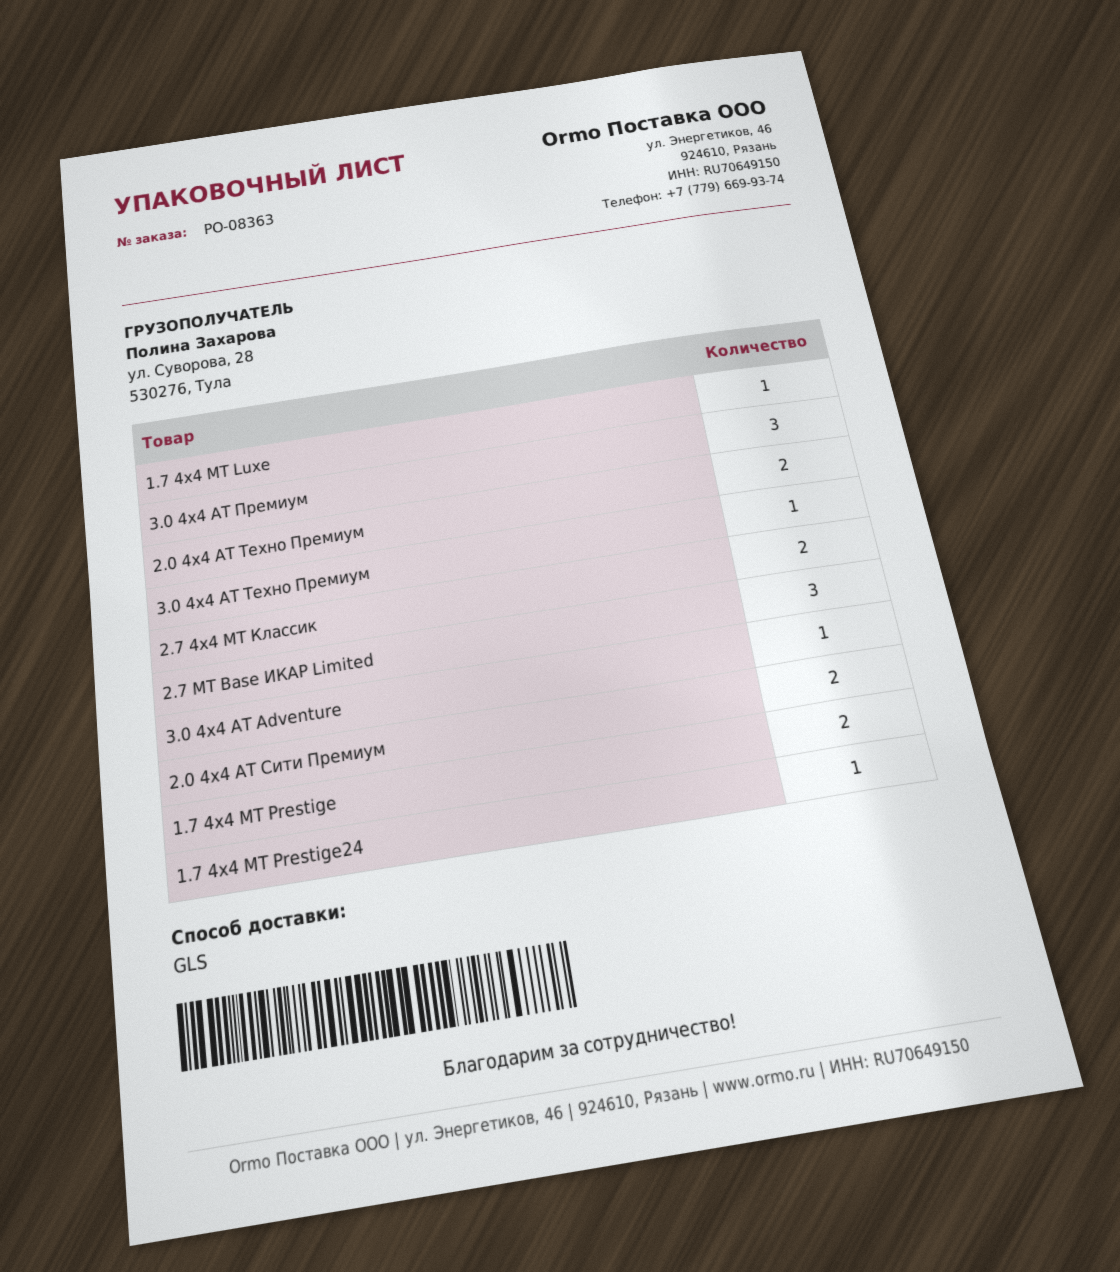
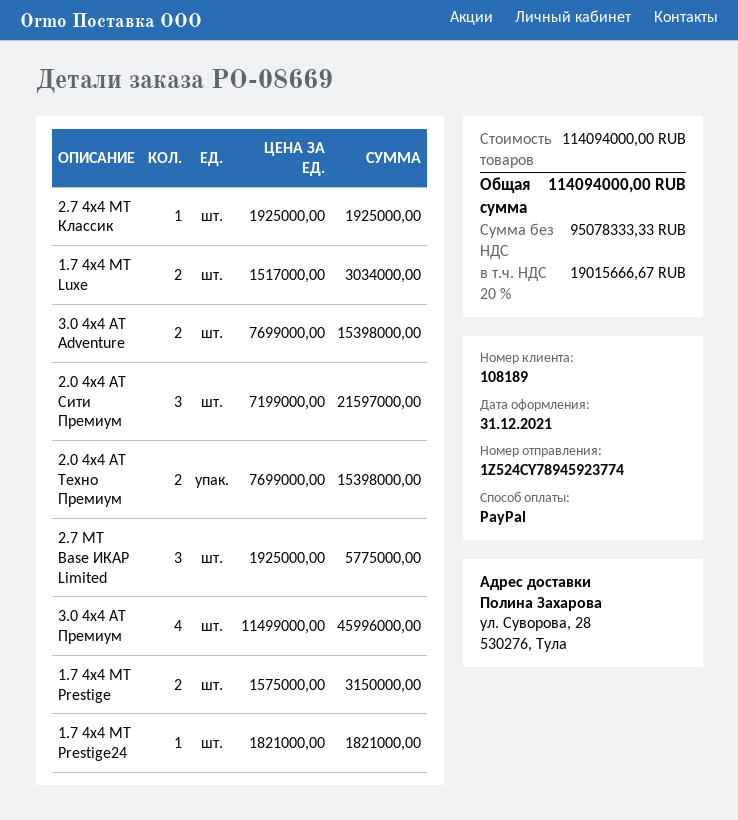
order number: PO-08363 -> PO-08669
1.7 4x4 MT Luxe: 1 -> 2
3.0 4x4 AT Премиум: 3 -> 4
3.0 4x4 AT Техно Премиум: 1 -> none
2.7 4x4 MT Классик: 2 -> 1
3.0 4x4 AT Adventure: 1 -> 2
2.0 4x4 AT Сити Премиум: 2 -> 3

